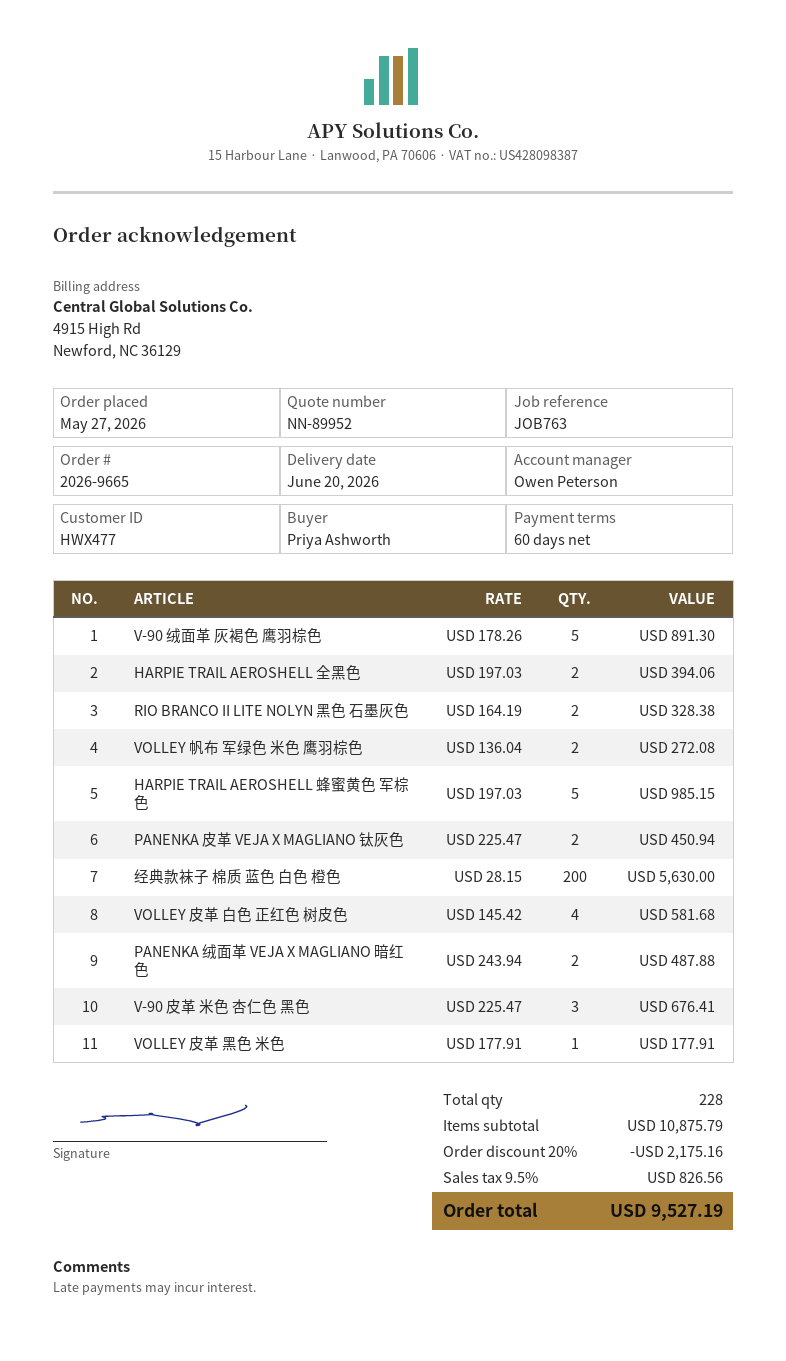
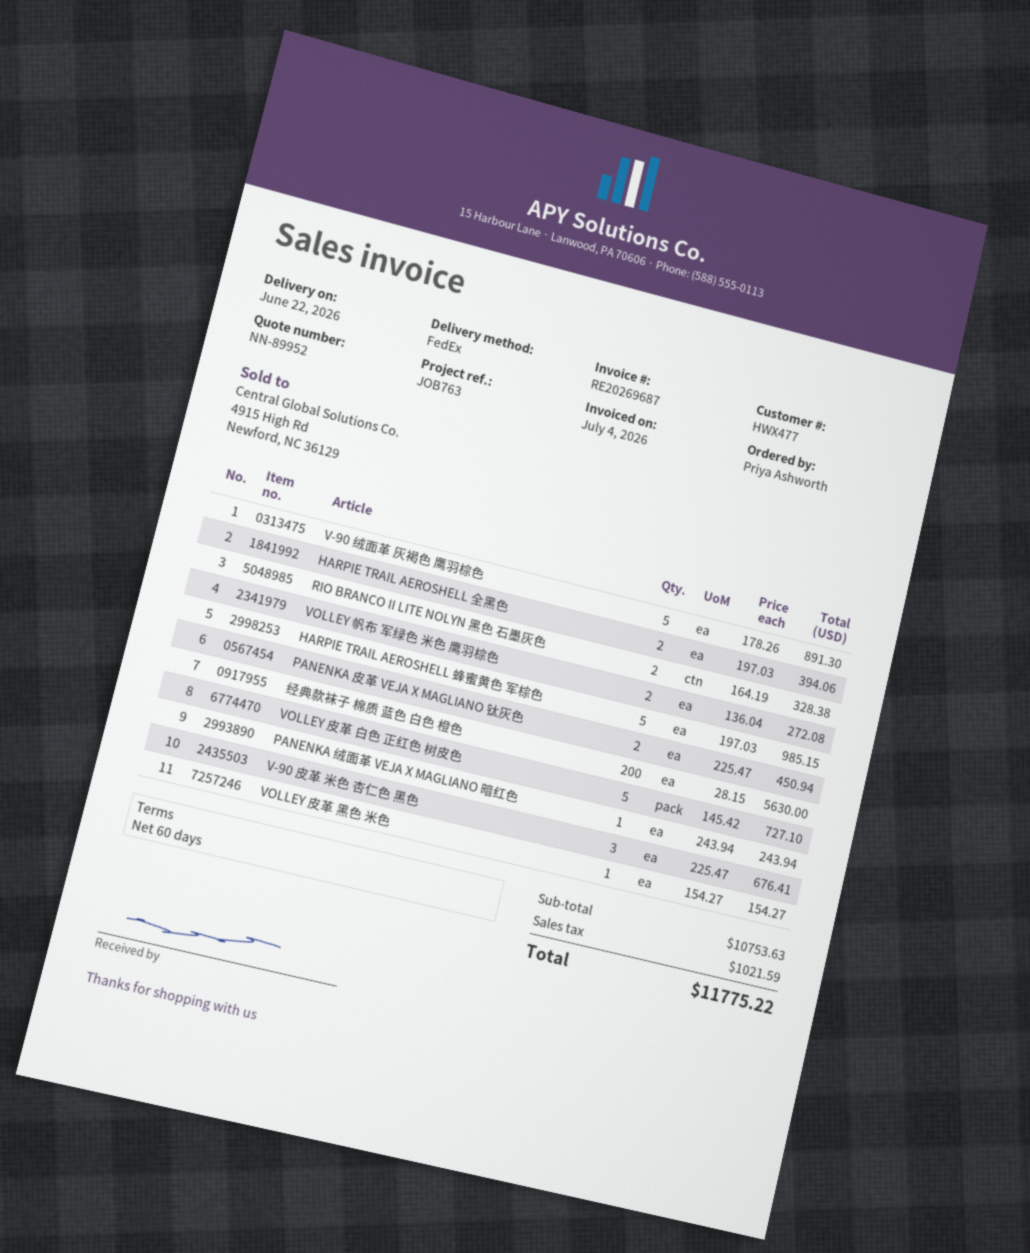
delivery date: 2026-06-20 -> 2026-06-22
VOLLEY 皮革 白色 正红色 树皮色: 4 x 145.42 = 581.68 -> 5 x 145.42 = 727.10
PANENKA 绒面革 VEJA X MAGLIANO 暗红色: 2 x 243.94 = 487.88 -> 1 x 243.94 = 243.94
VOLLEY 皮革 黑色 米色: 1 x 177.91 = 177.91 -> 1 x 154.27 = 154.27
subtotal: 10875.79 -> 10753.63
discount: 20% = 2175.16 -> none
tax: 826.56 -> 1021.59
total: 9527.19 -> 11775.22

